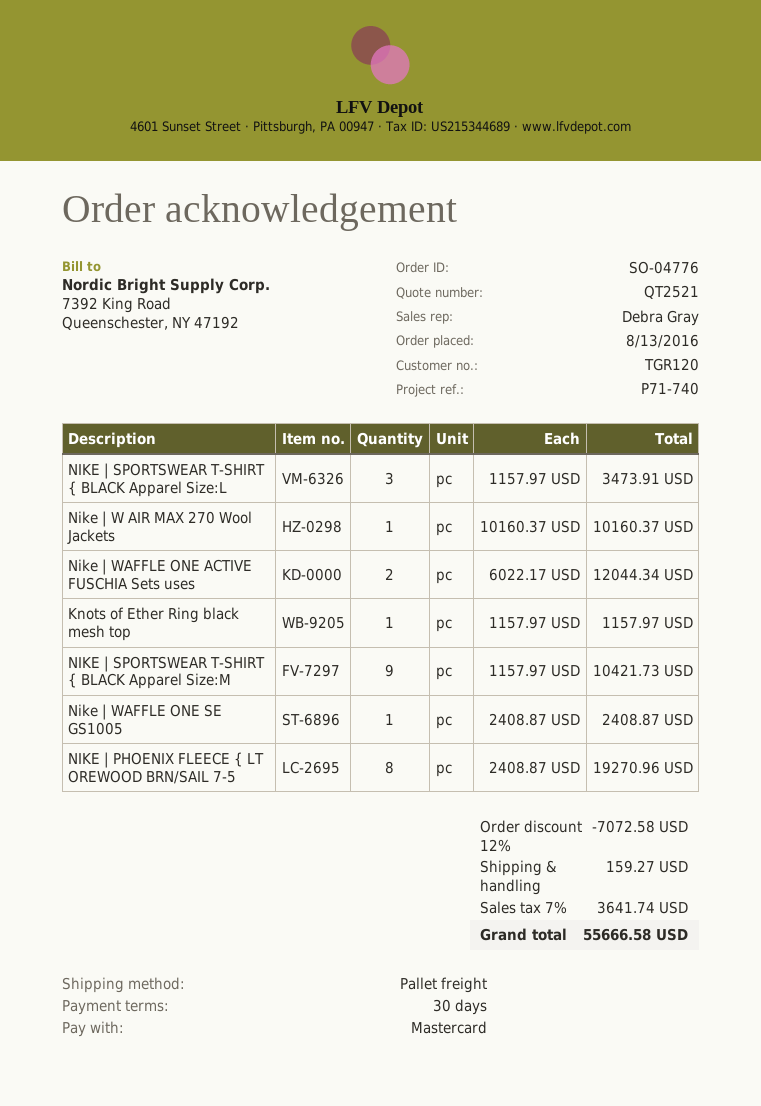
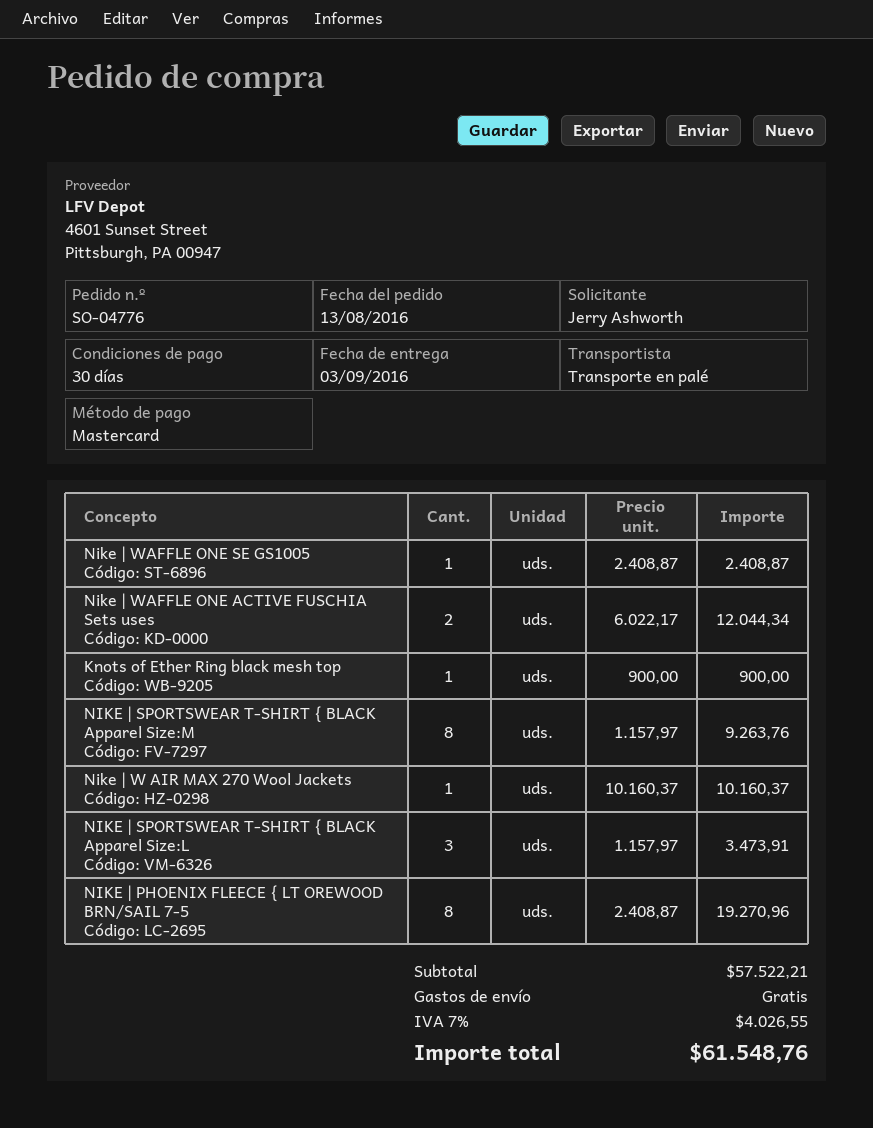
Knots of Ether Ring black mesh top: 1 x 1157.97 = 1157.97 -> 1 x 900.00 = 900.00
NIKE | SPORTSWEAR T-SHIRT { BLACK Apparel Size:M: 9 x 1157.97 = 10421.73 -> 8 x 1157.97 = 9263.76
discount: 12% = 7072.58 -> none
shipping: 159.27 -> 0.00
tax: 7% = 3641.74 -> 7% = 4026.55
total: 55666.58 -> 61548.76

